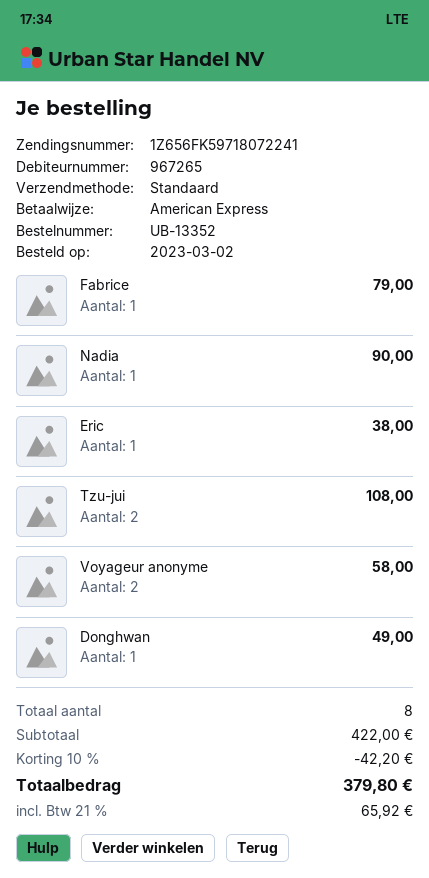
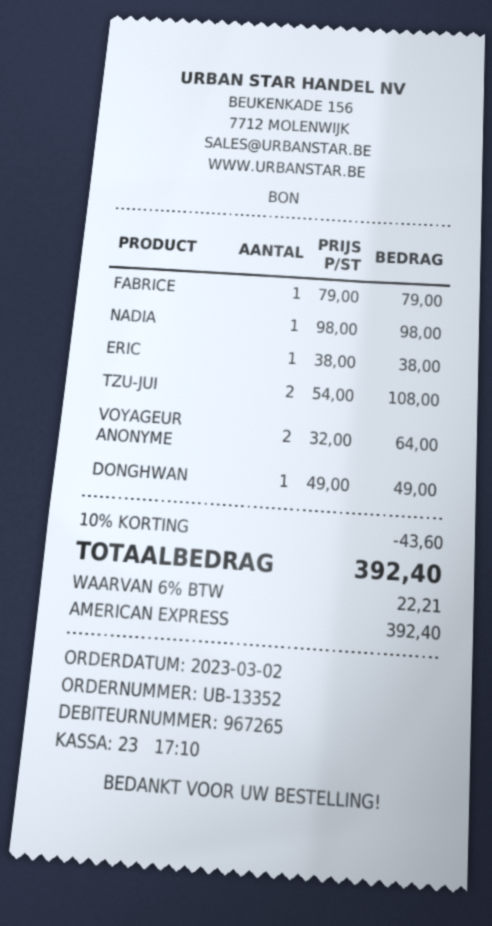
Nadia: 1 for 90.00 -> 1 for 98.00
Voyageur anonyme: 2 for 58.00 -> 2 for 64.00
discount: 10% = 42.20 -> 10% = 43.60
tax: 21% = 65.92 -> 6% = 22.21
total: 379.80 -> 392.40

